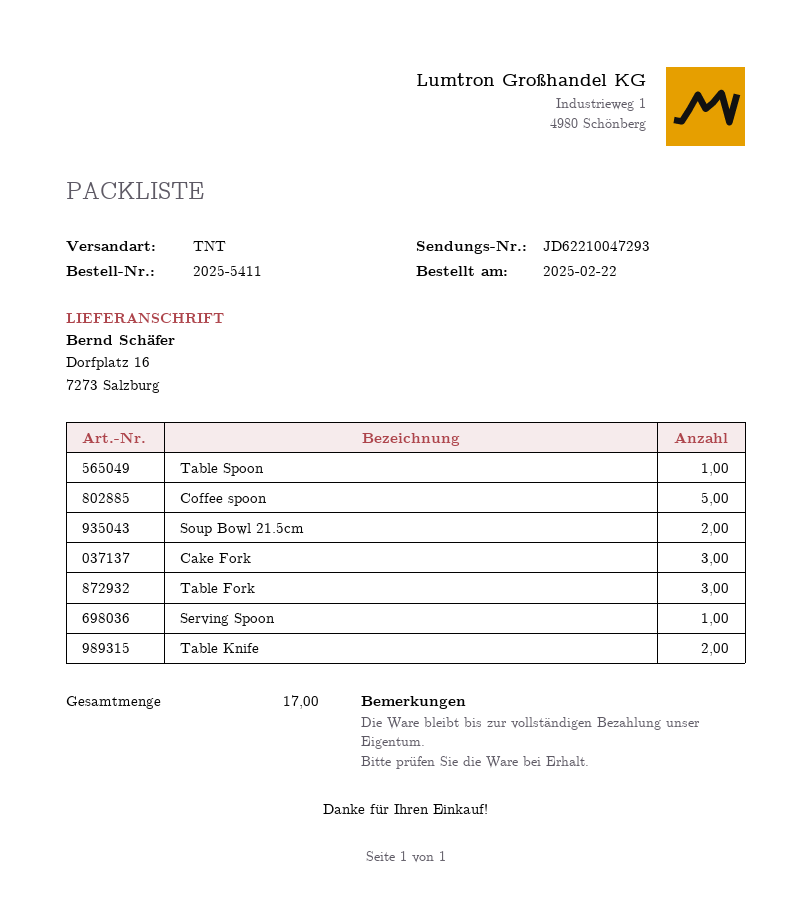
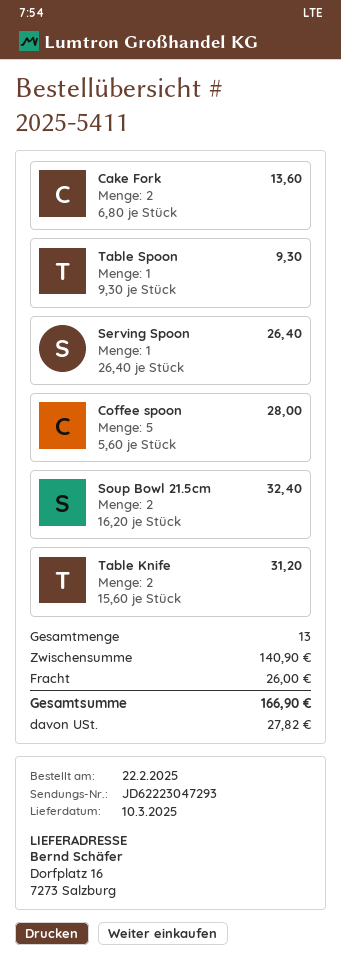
tracking number: JD62210047293 -> JD62223047293
Cake Fork: 3 -> 2
Table Fork: 3 -> none
total quantity: 17 -> 13

